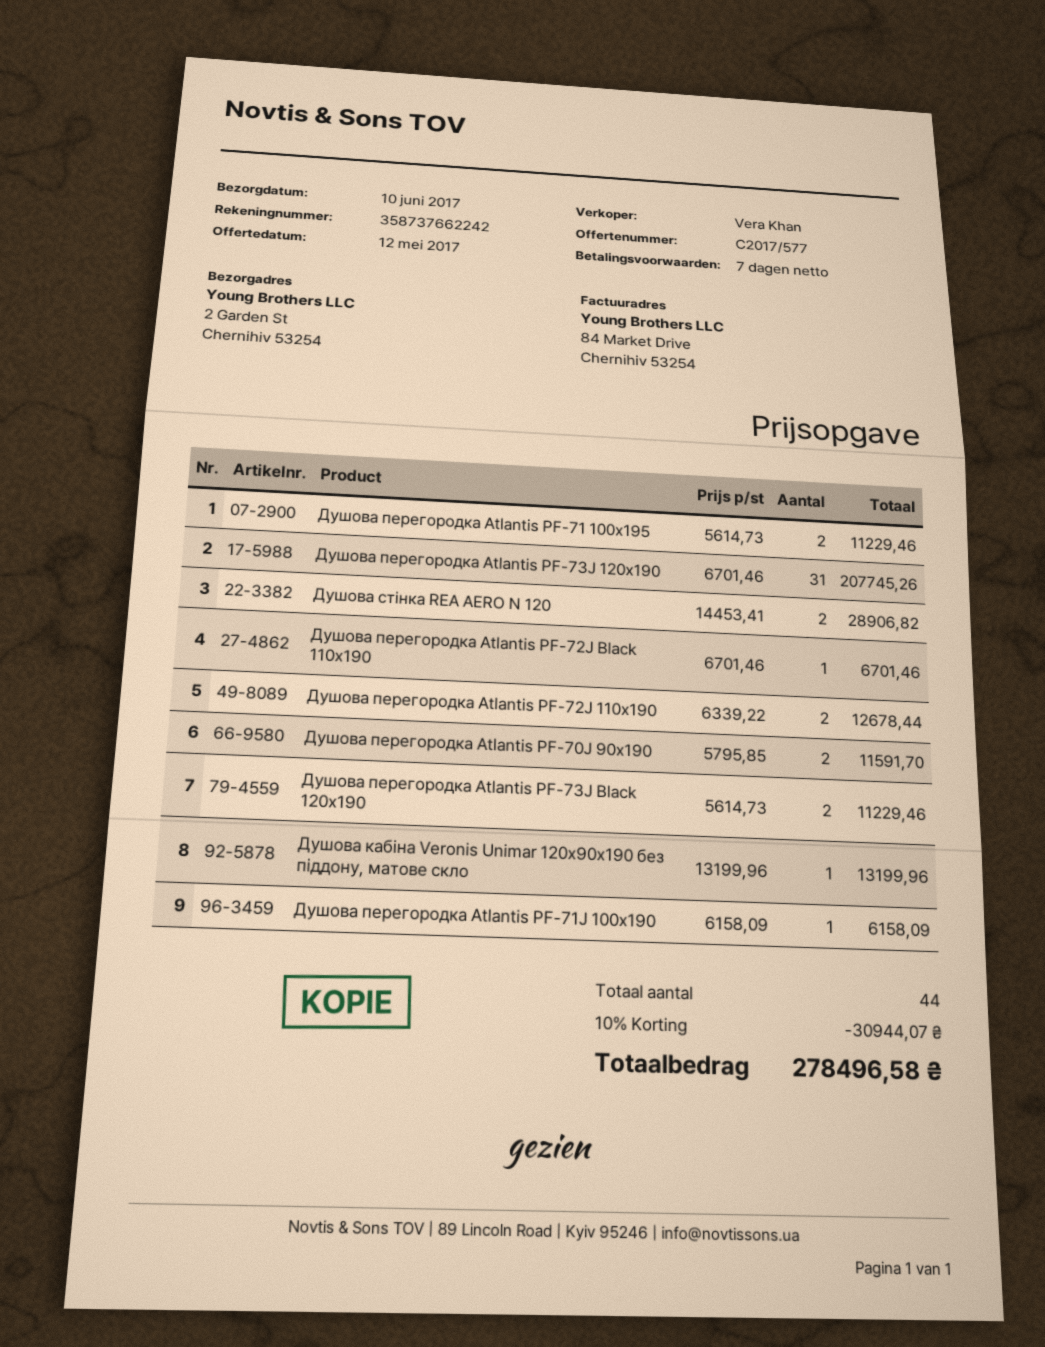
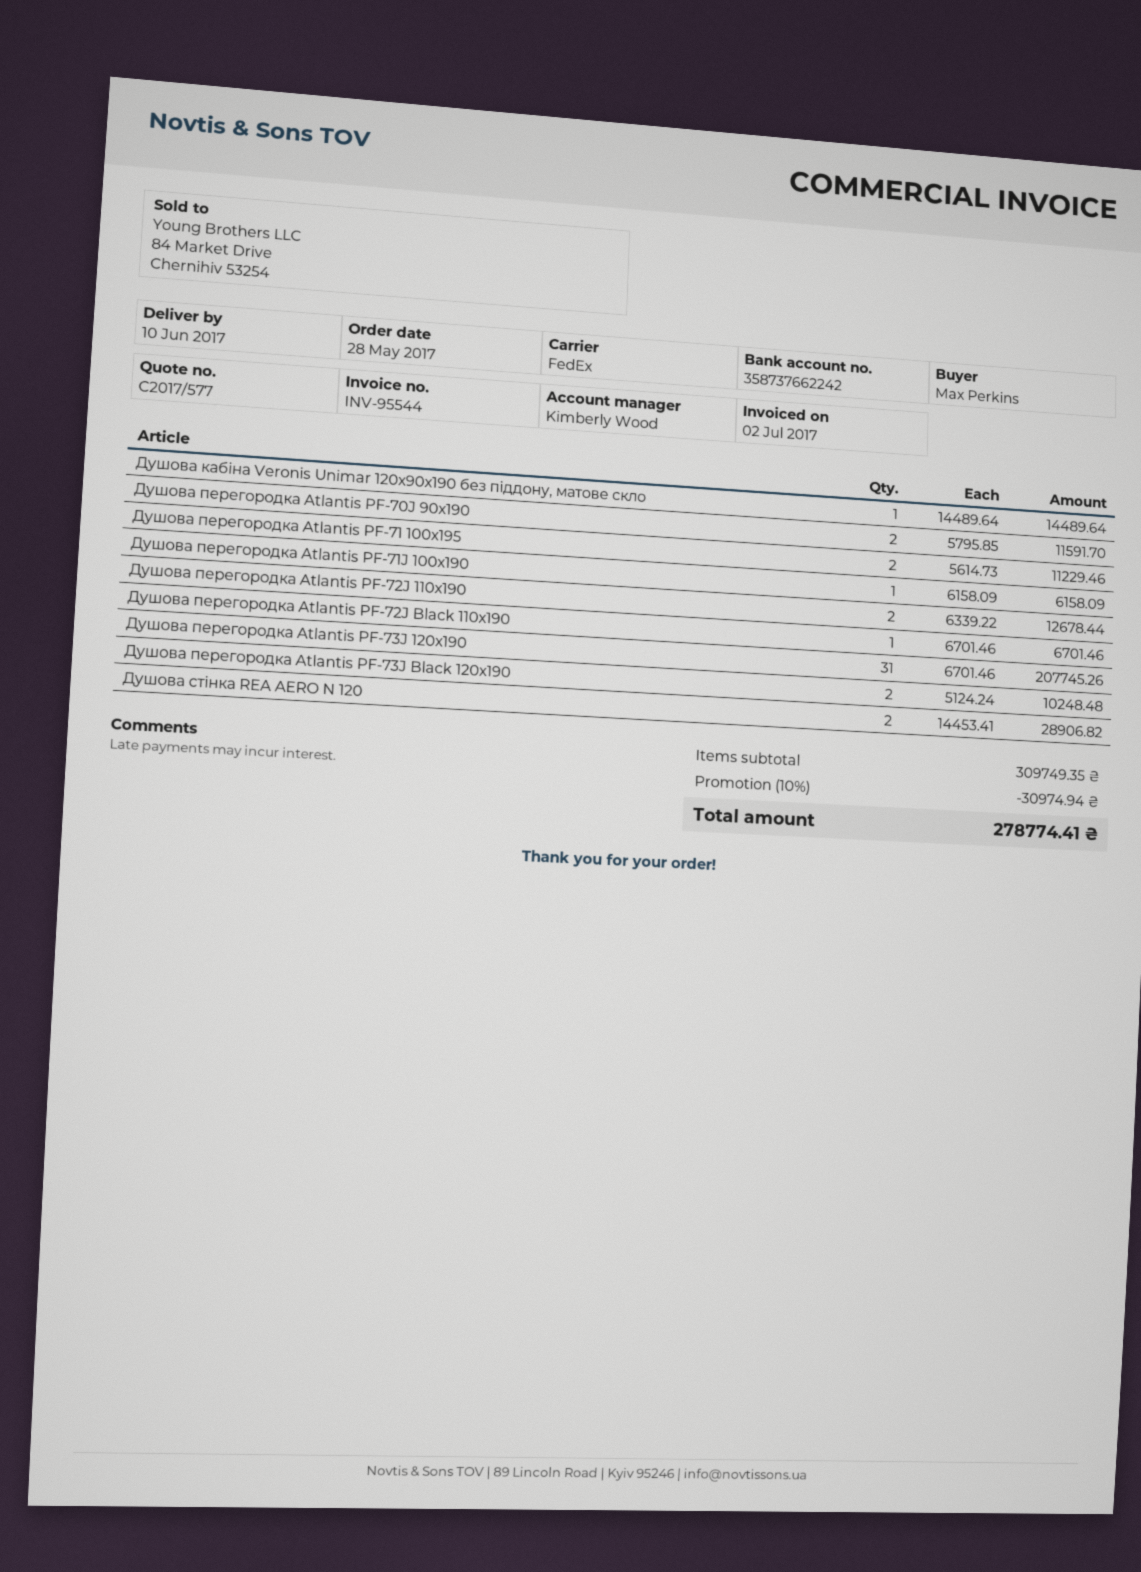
sales rep: Vera Khan -> Kimberly Wood
Душова перегородка Atlantis PF-73J Black 120х190: 2 x 5614.73 = 11229.46 -> 2 x 5124.24 = 10248.48
Душова кабіна Veronis Unimar 120х90х190 без піддону, матове скло: 1 x 13199.96 = 13199.96 -> 1 x 14489.64 = 14489.64
discount: 10% = 30944.07 -> 10% = 30974.94
total: 278496.58 -> 278774.41

